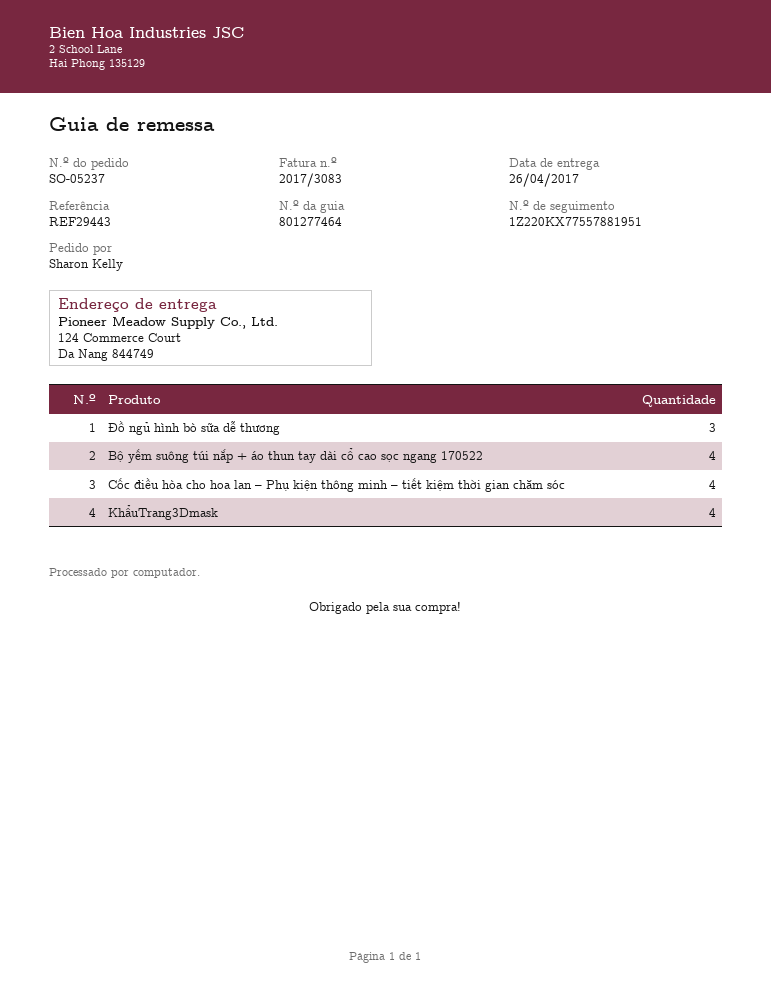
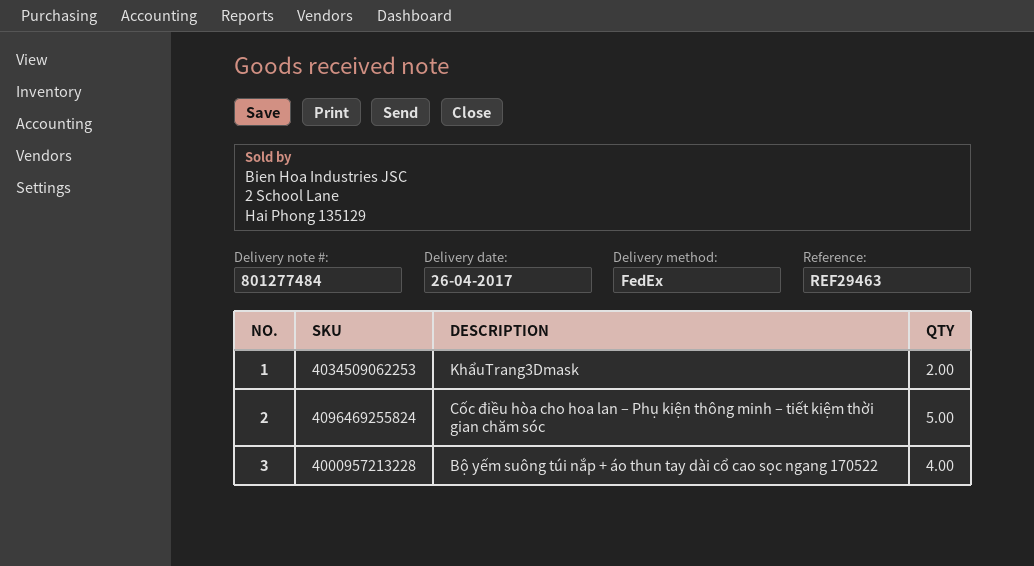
delivery note number: 801277464 -> 801277484
reference: REF29443 -> REF29463
Đồ ngủ hình bò sữa dễ thương: 3 -> none
Cốc điều hòa cho hoa lan – Phụ kiện thông minh – tiết kiệm thời gian chăm sóc: 4 -> 5
KhẩuTrang3Dmask: 4 -> 2

